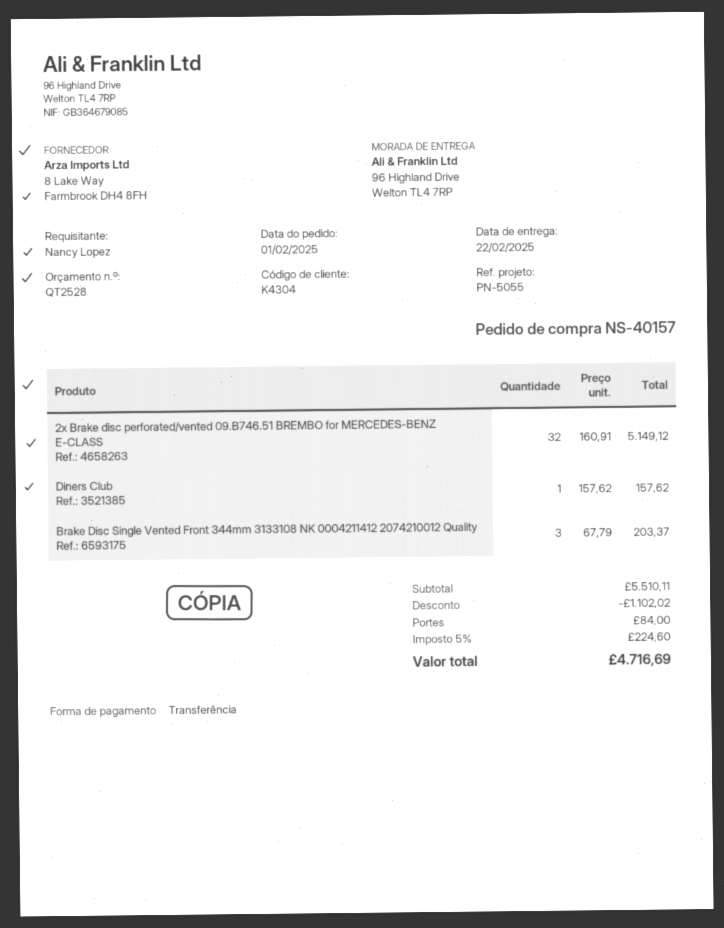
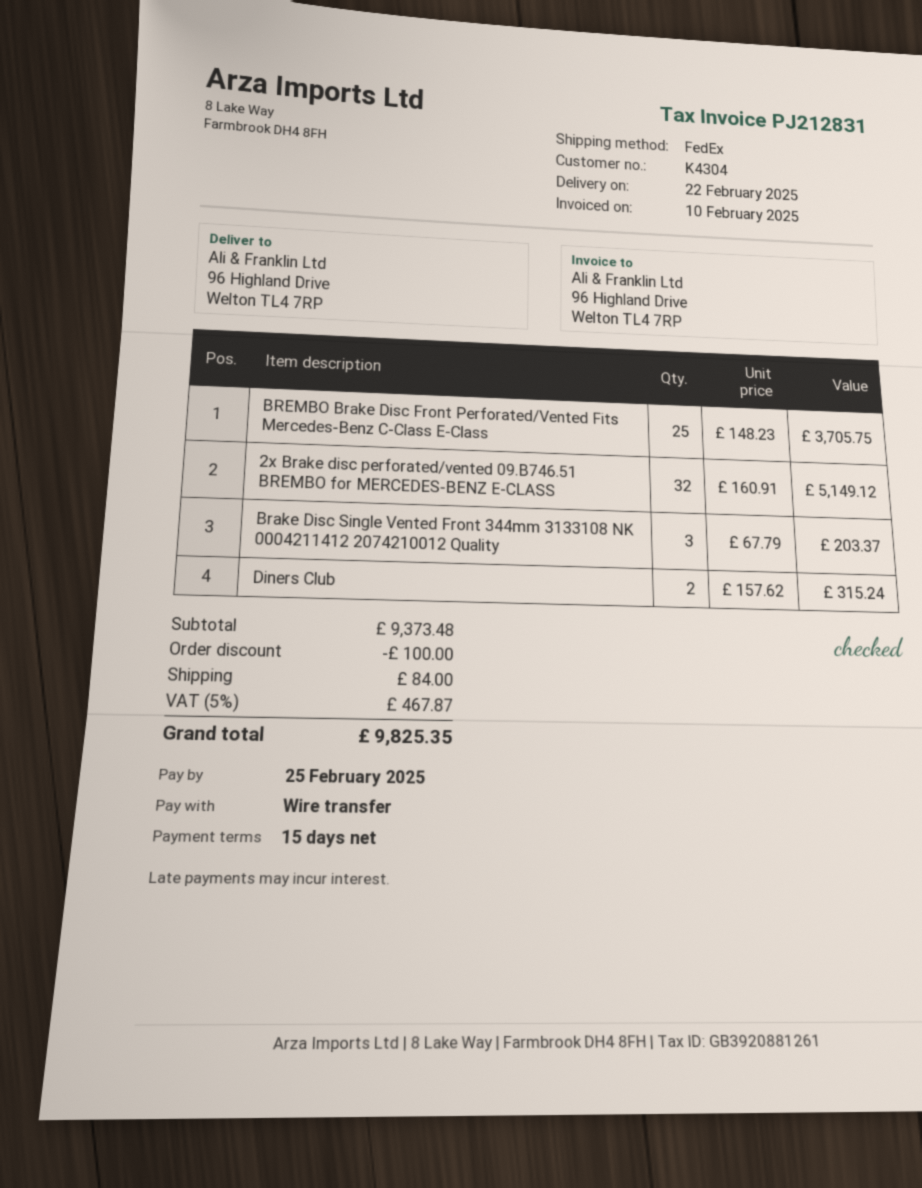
Diners Club: 1 x 157.62 = 157.62 -> 2 x 157.62 = 315.24
BREMBO Brake Disc Front Perforated/Vented Fits Mercedes-Benz C-Class E-Class: none -> 25 x 148.23 = 3705.75
subtotal: 5510.11 -> 9373.48
discount: 1102.02 -> 100.00
tax: 5% = 224.60 -> 5% = 467.87
total: 4716.69 -> 9825.35

